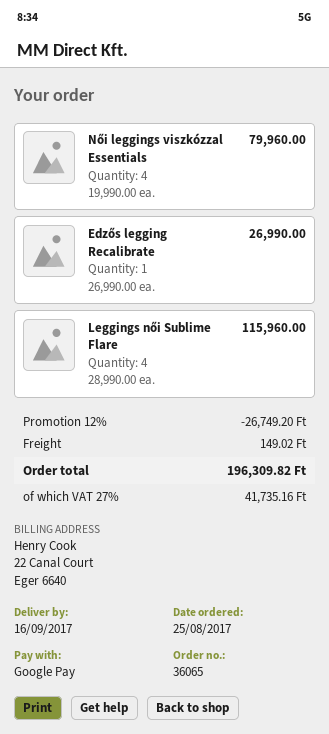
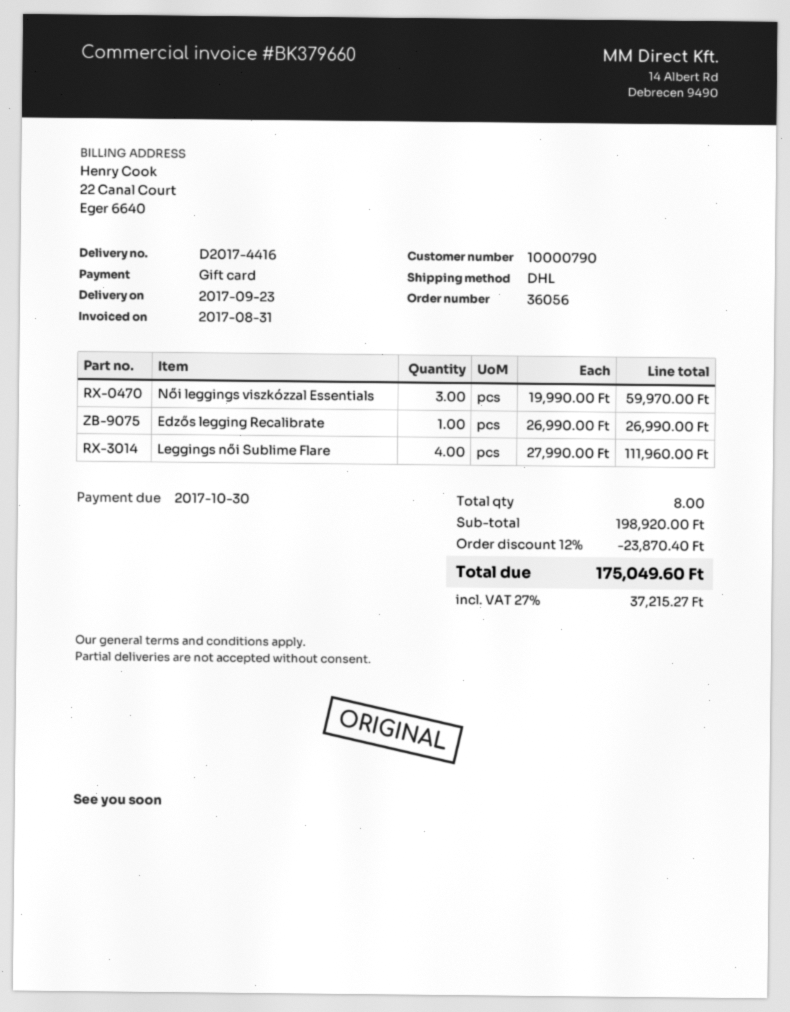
order number: 36065 -> 36056
delivery date: 2017-09-16 -> 2017-09-23
payment method: Google Pay -> gift card
Női leggings viszkózzal Essentials: 4 x 19990.00 = 79960.00 -> 3 x 19990.00 = 59970.00
Leggings női Sublime Flare: 4 x 28990.00 = 115960.00 -> 4 x 27990.00 = 111960.00
discount: 12% = 26749.20 -> 12% = 23870.40
shipping: 149.02 -> none
tax: 27% = 41735.16 -> 27% = 37215.27
total: 196309.82 -> 175049.60

